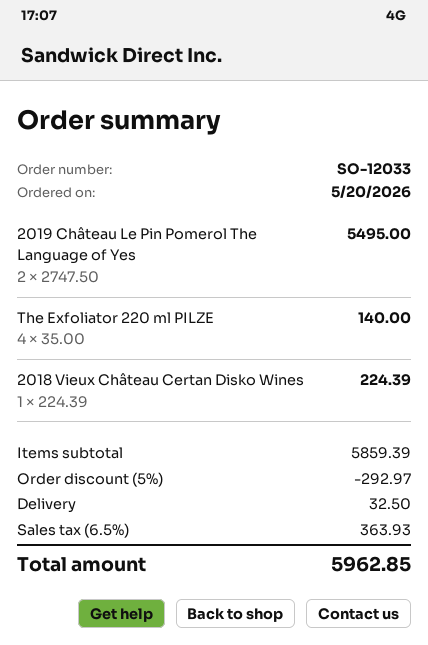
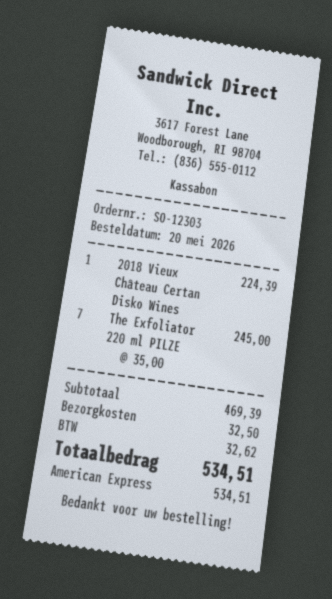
order number: SO-12033 -> SO-12303
2019 Château Le Pin Pomerol The Language of Yes: 2 x 2747.50 = 5495.00 -> none
The Exfoliator 220 ml PILZE: 4 x 35.00 = 140.00 -> 7 x 35.00 = 245.00
subtotal: 5859.39 -> 469.39
discount: 5% = 292.97 -> none
tax: 363.93 -> 32.62
total: 5962.85 -> 534.51

